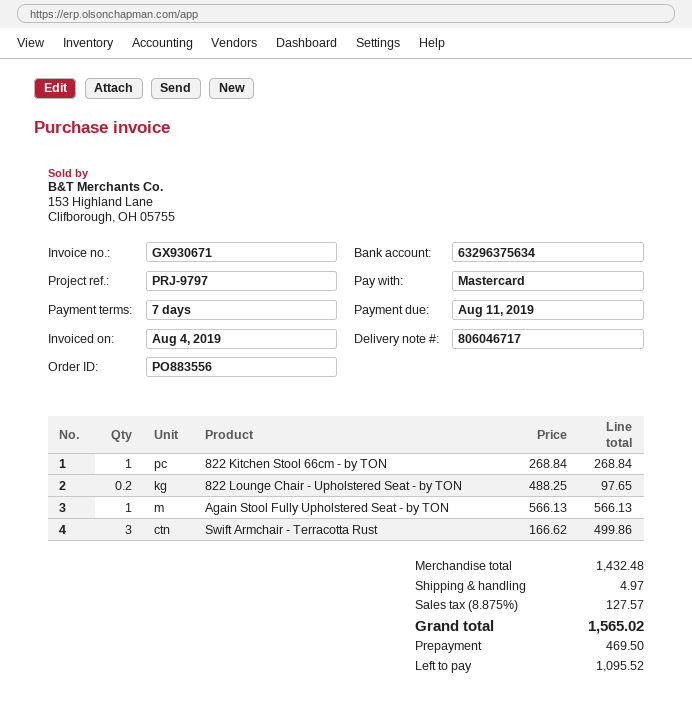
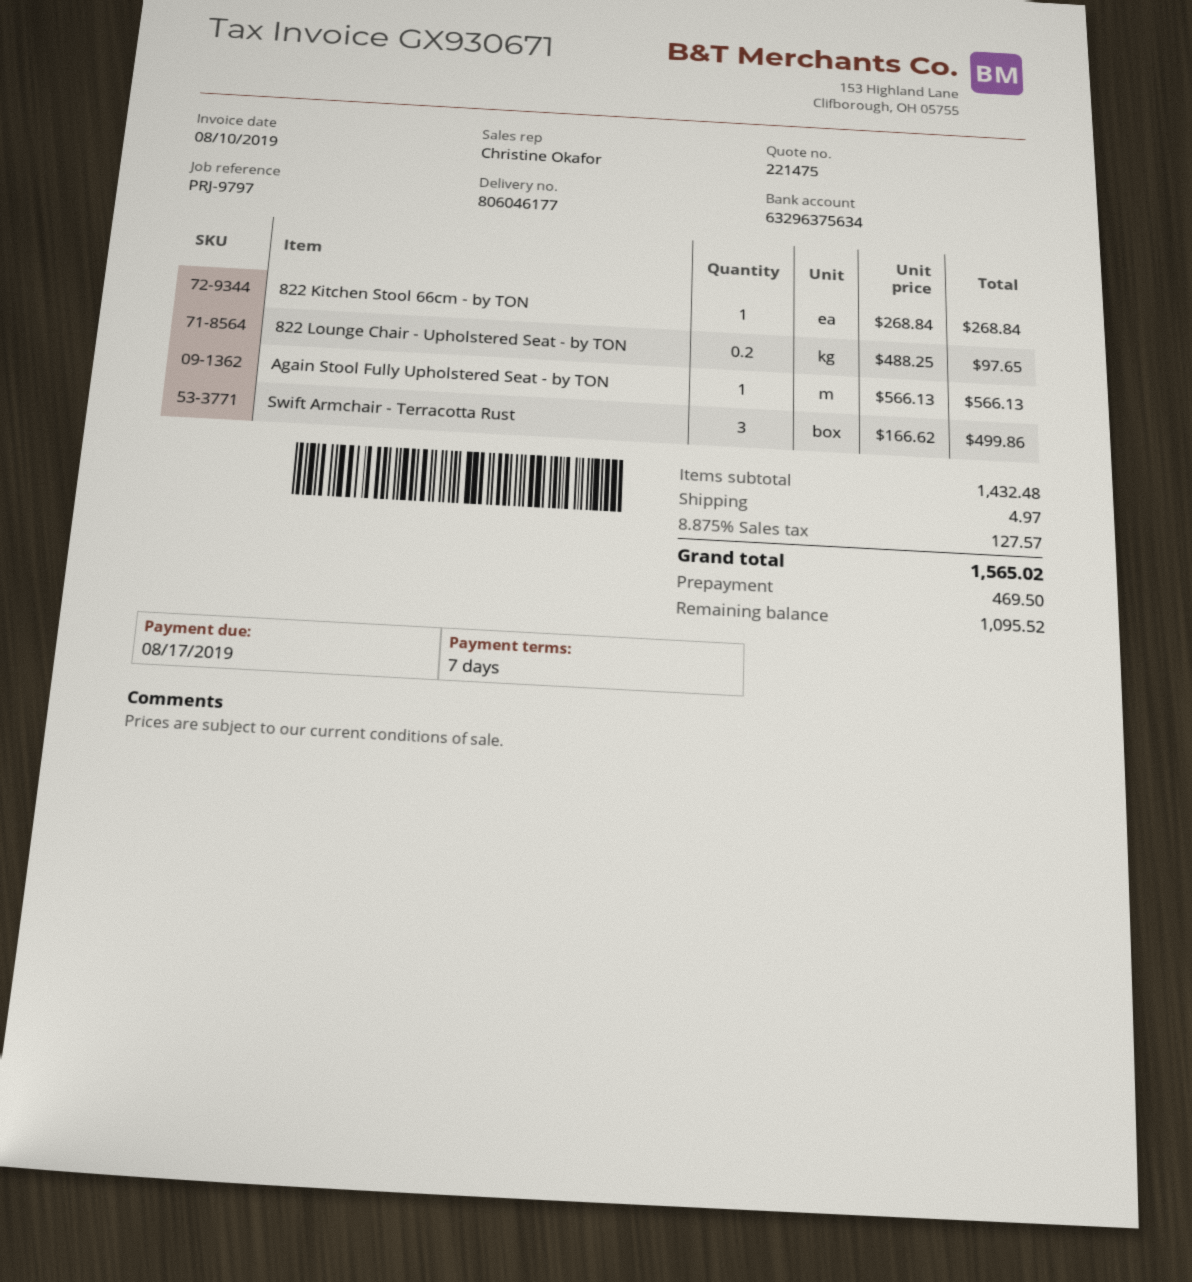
delivery note number: 806046717 -> 806046177
invoice date: 2019-08-04 -> 2019-08-10
due date: 2019-08-11 -> 2019-08-17

